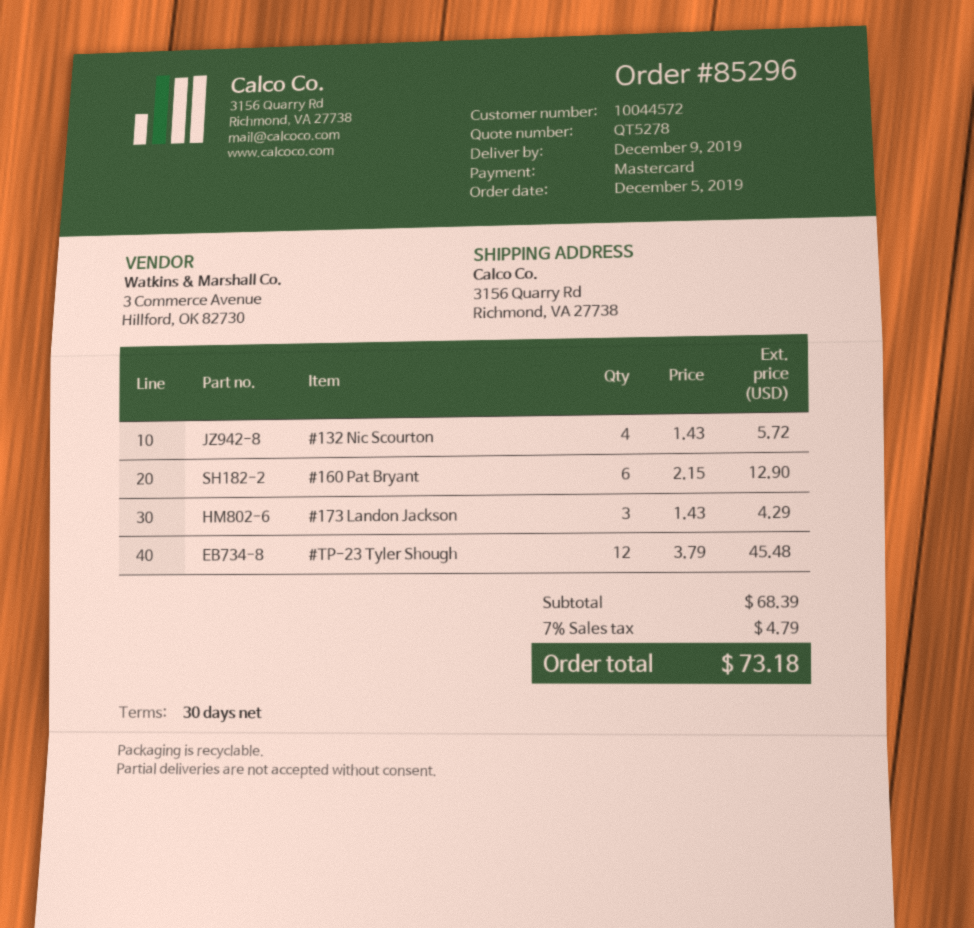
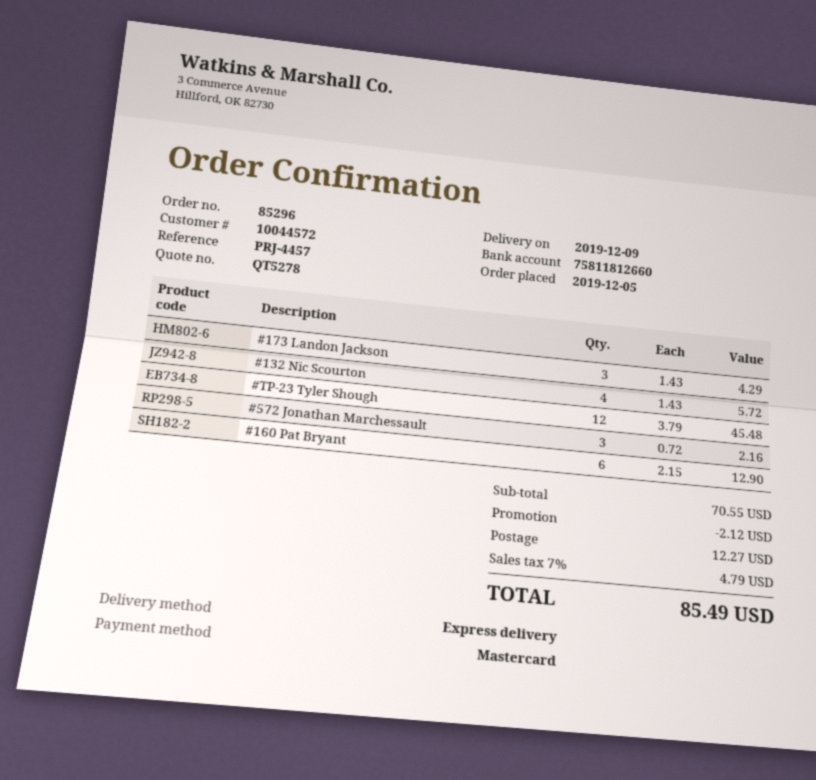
#572 Jonathan Marchessault: none -> 3 x 0.72 = 2.16
subtotal: 68.39 -> 70.55
discount: none -> 2.12
shipping: none -> 12.27
total: 73.18 -> 85.49

